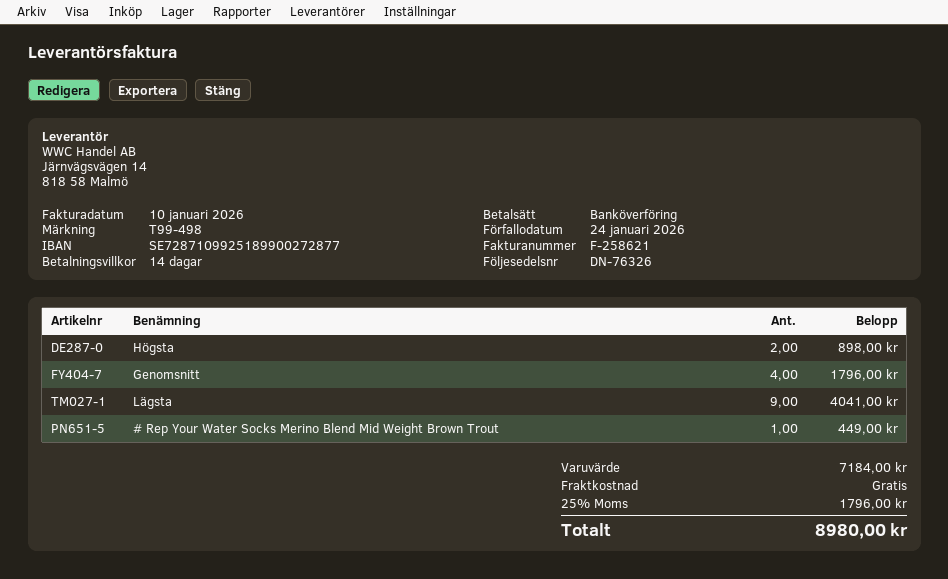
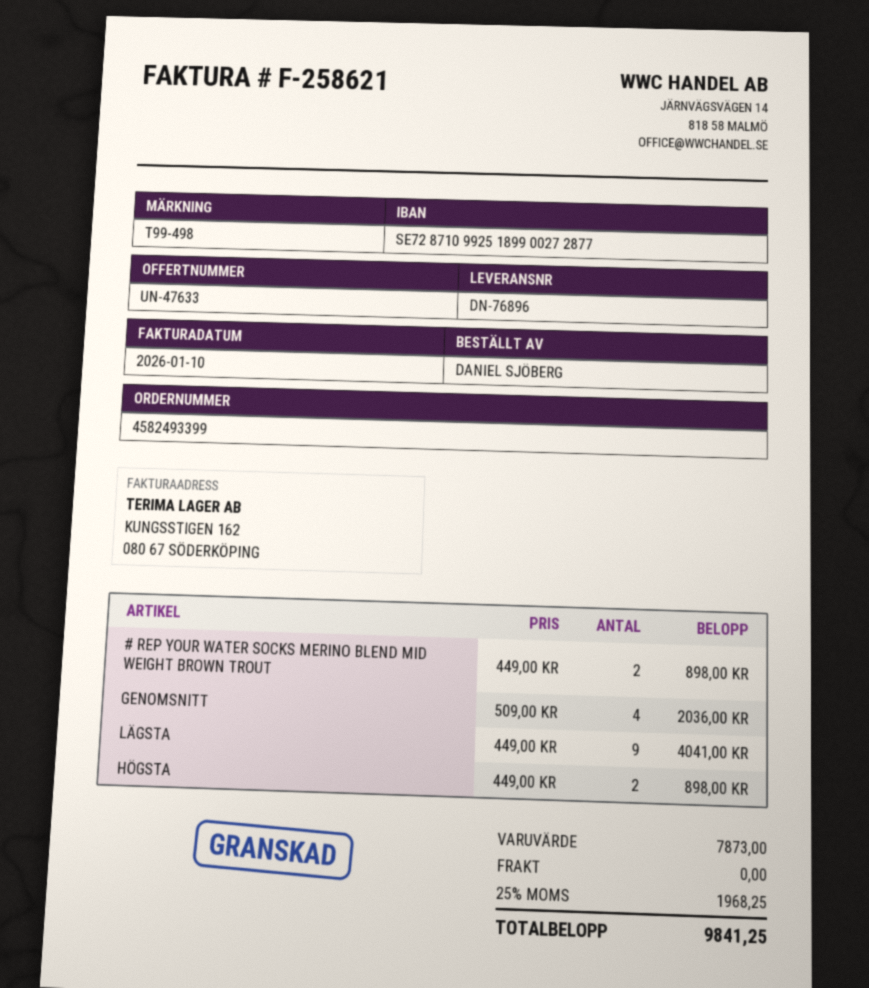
delivery note number: DN-76326 -> DN-76896
Genomsnitt: 4 for 1796.00 -> 4 for 2036.00
# Rep Your Water Socks Merino Blend Mid Weight Brown Trout: 1 for 449.00 -> 2 for 898.00
subtotal: 7184.00 -> 7873.00
tax: 25% = 1796.00 -> 25% = 1968.25
total: 8980.00 -> 9841.25

